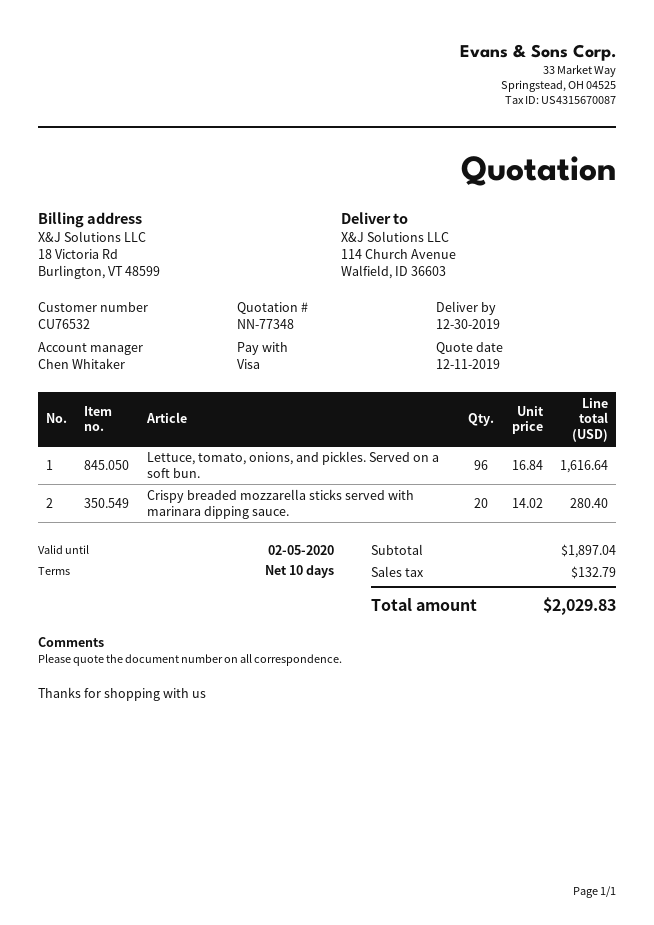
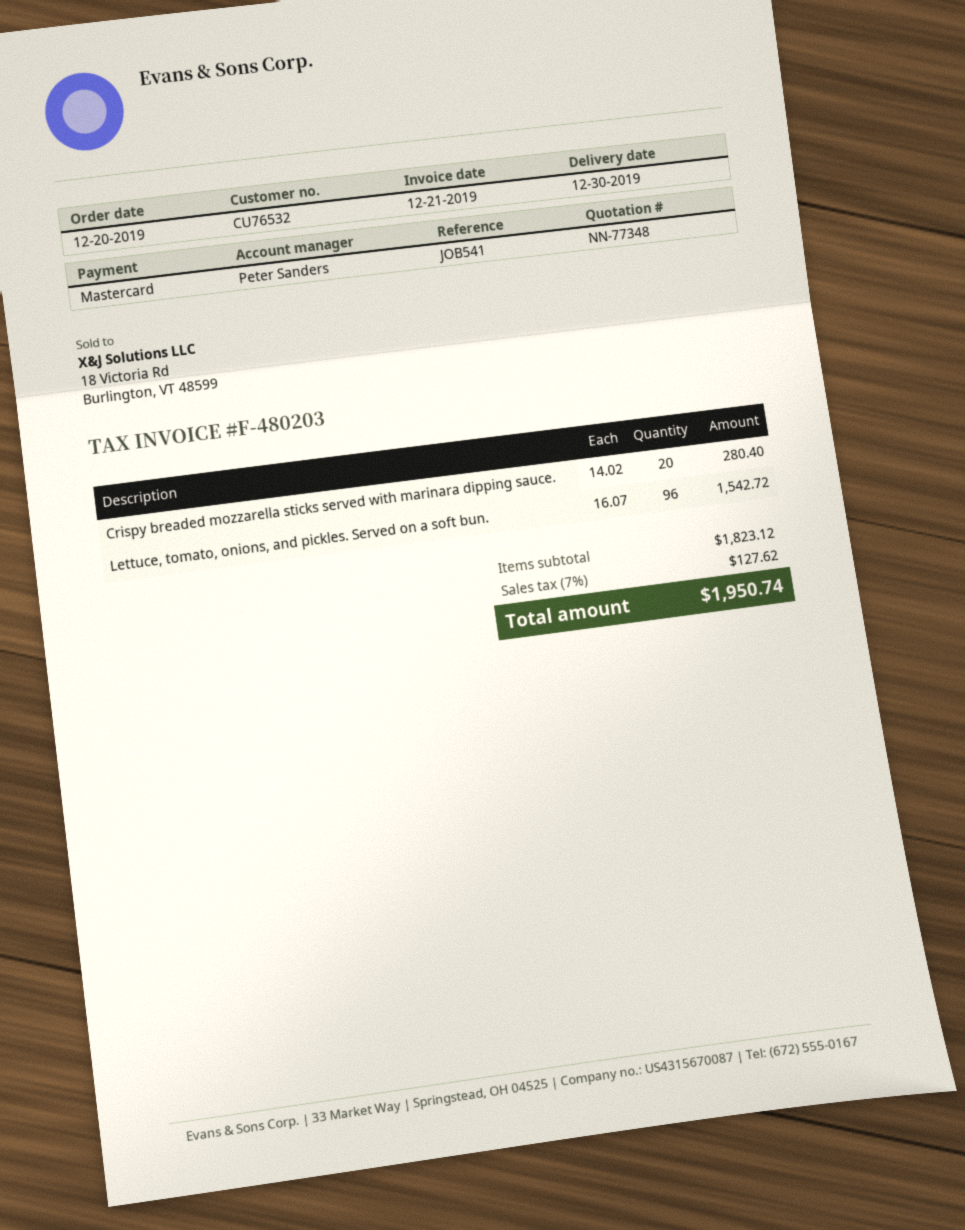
sales rep: Chen Whitaker -> Peter Sanders
payment method: Visa -> Mastercard
Lettuce, tomato, onions, and pickles. Served on a soft bun.: 96 x 16.84 = 1616.64 -> 96 x 16.07 = 1542.72
subtotal: 1897.04 -> 1823.12
tax: 132.79 -> 127.62
total: 2029.83 -> 1950.74

